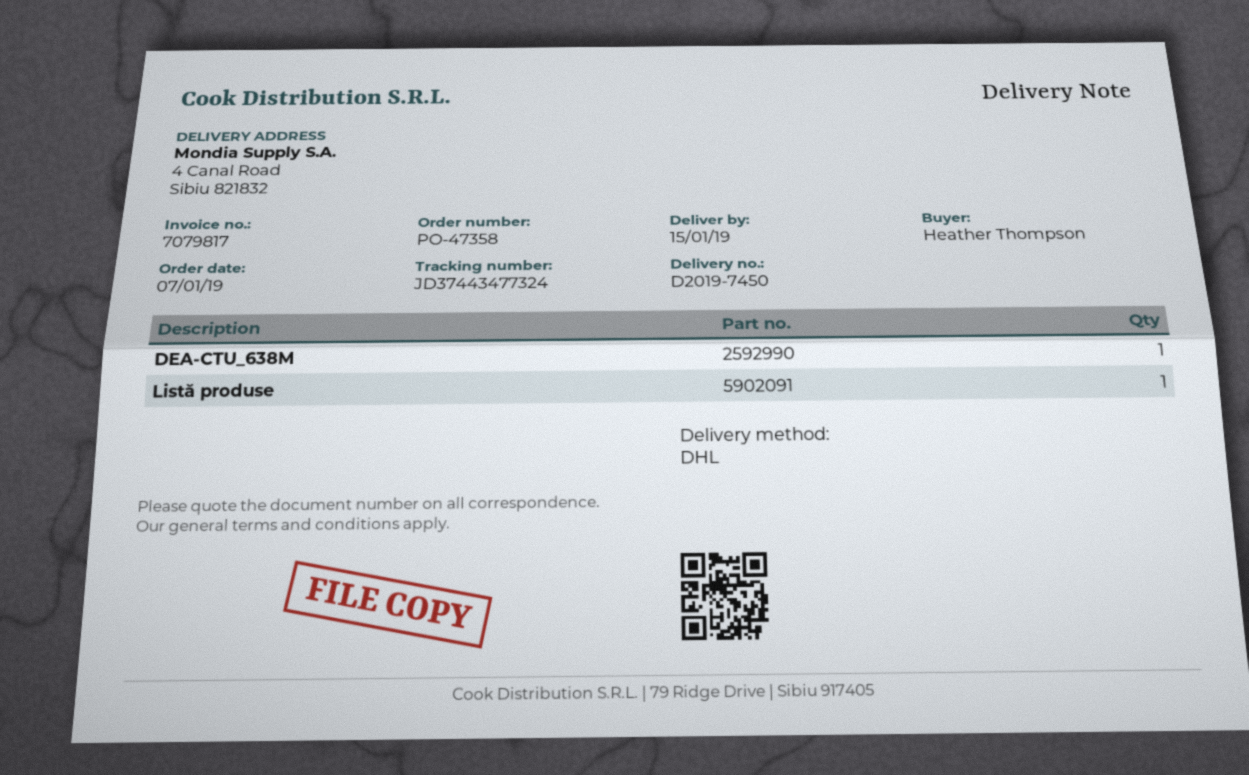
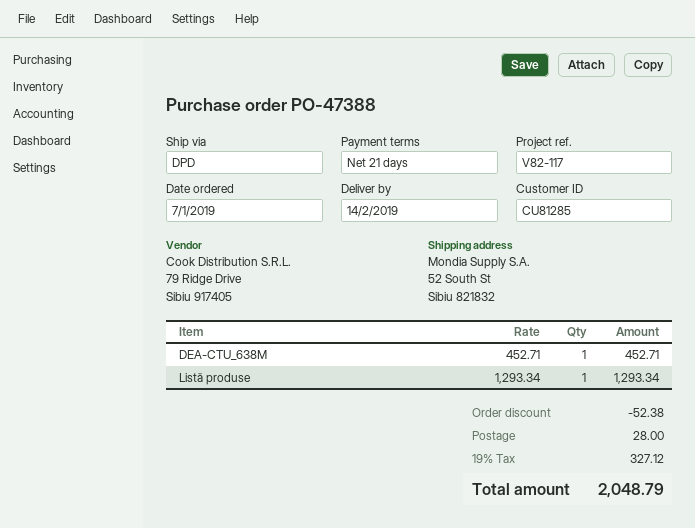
order number: PO-47358 -> PO-47388
delivery date: 2019-01-15 -> 2019-02-14
shipping method: DHL -> DPD
ship to: 4 Canal Road, Sibiu 821832 -> 52 South St, Sibiu 821832

